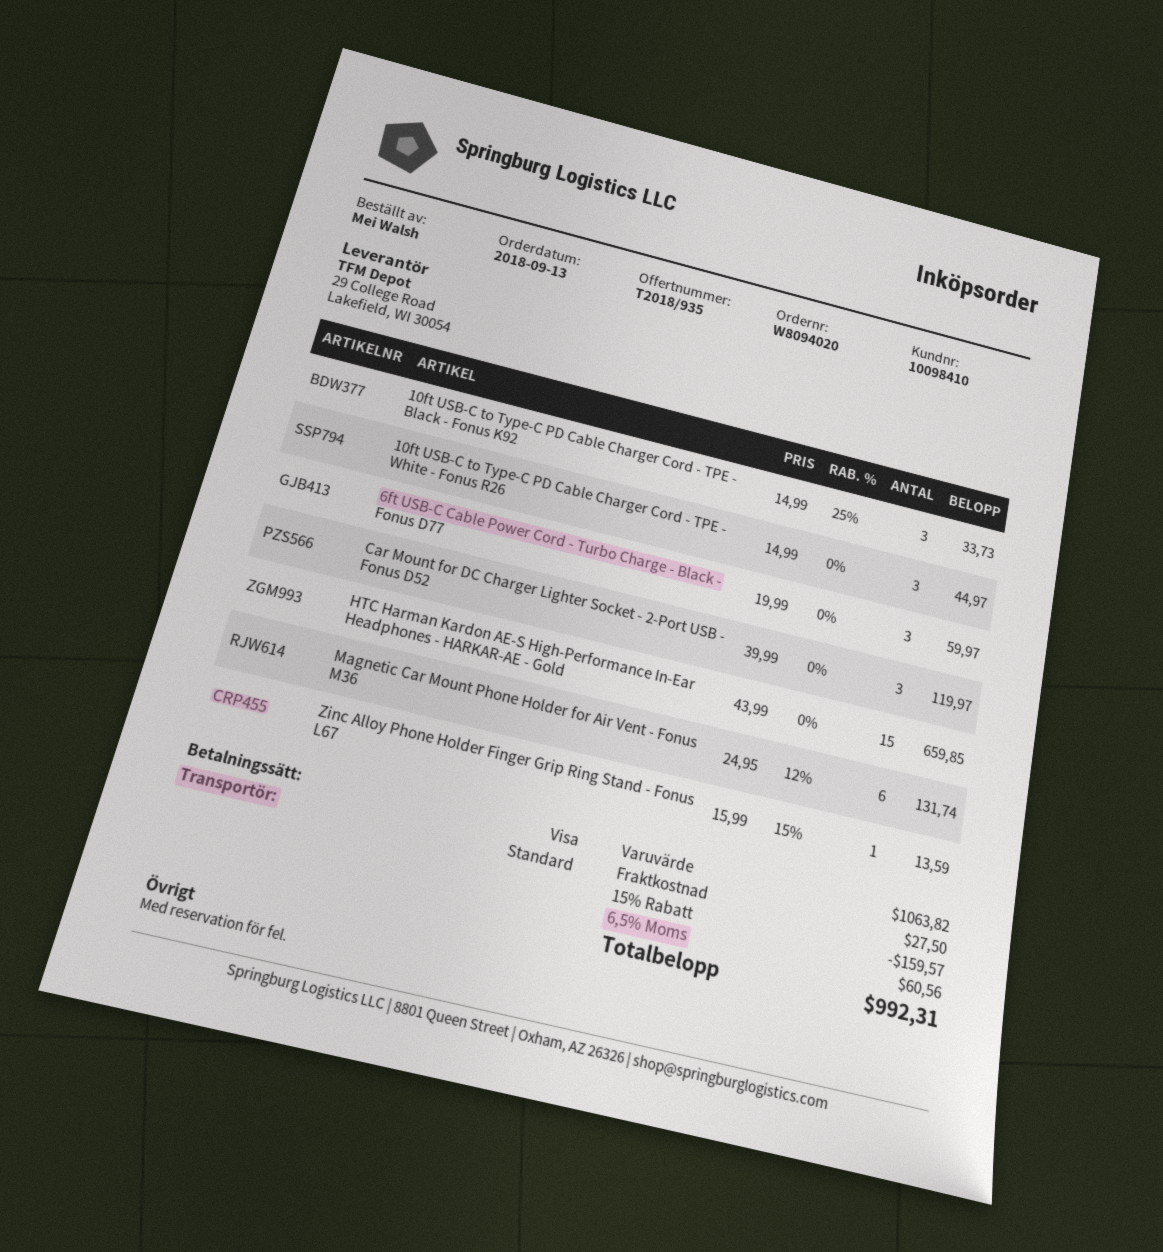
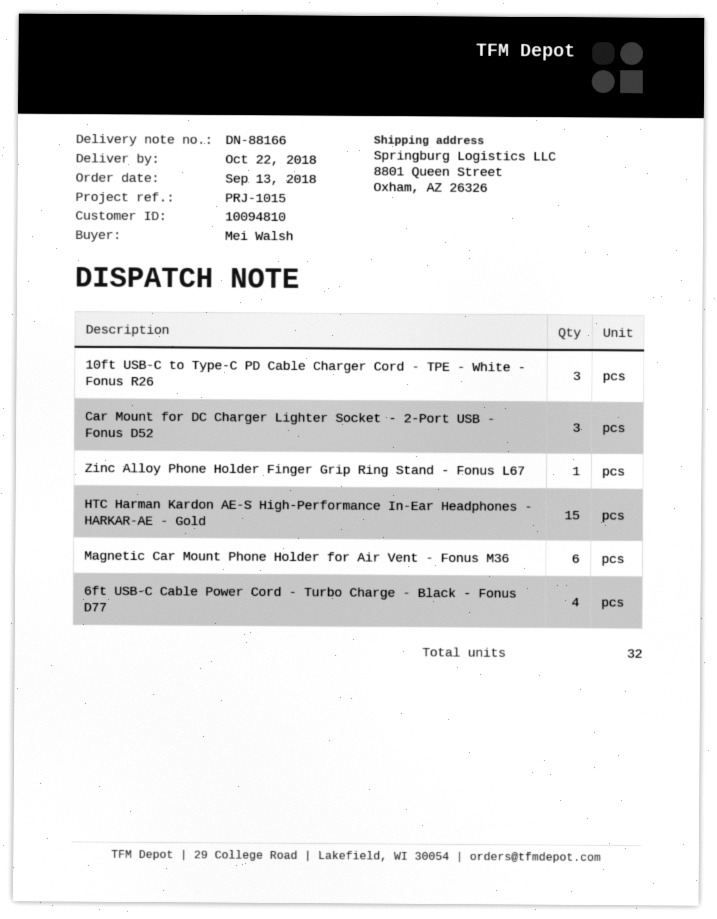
customer number: 10098410 -> 10094810
10ft USB-C to Type-C PD Cable Charger Cord - TPE - Black - Fonus K92: 3 -> none
6ft USB-C Cable Power Cord - Turbo Charge - Black - Fonus D77: 3 -> 4

